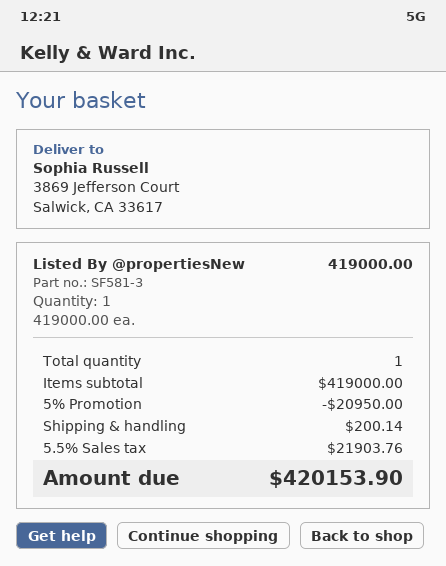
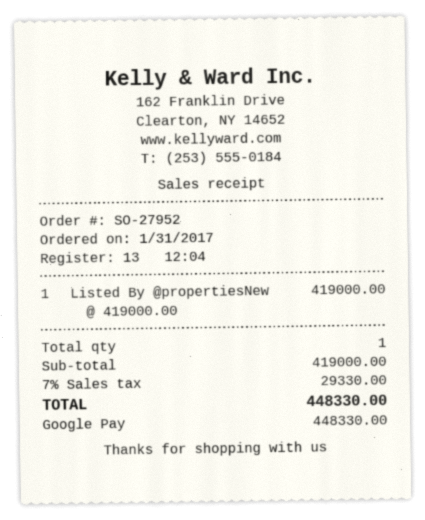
discount: 5% = 20950.00 -> none
shipping: 200.14 -> none
tax: 5.5% = 21903.76 -> 7% = 29330.00
total: 420153.90 -> 448330.00

